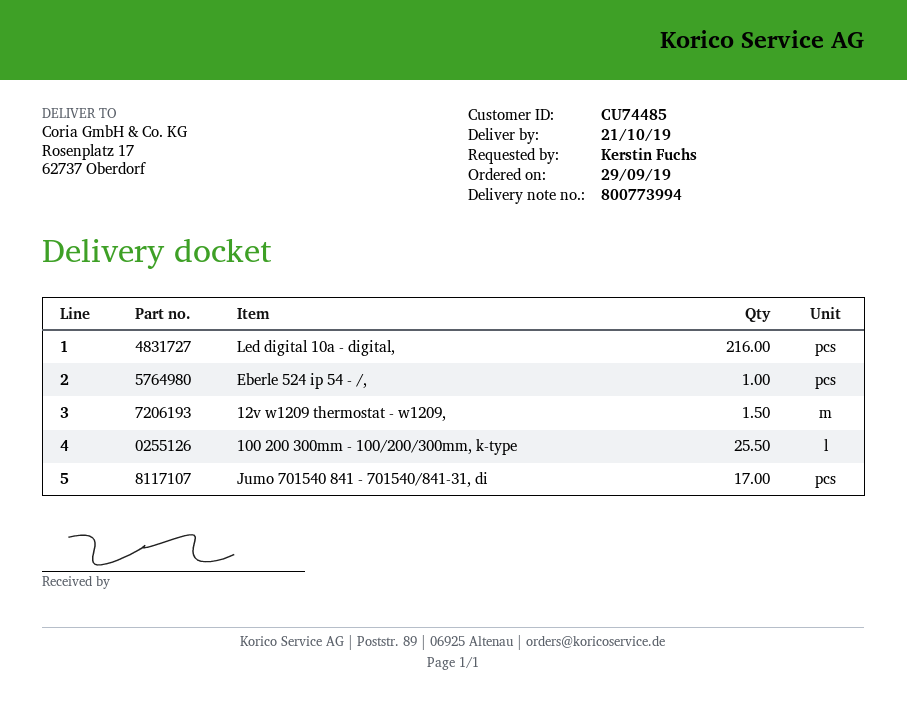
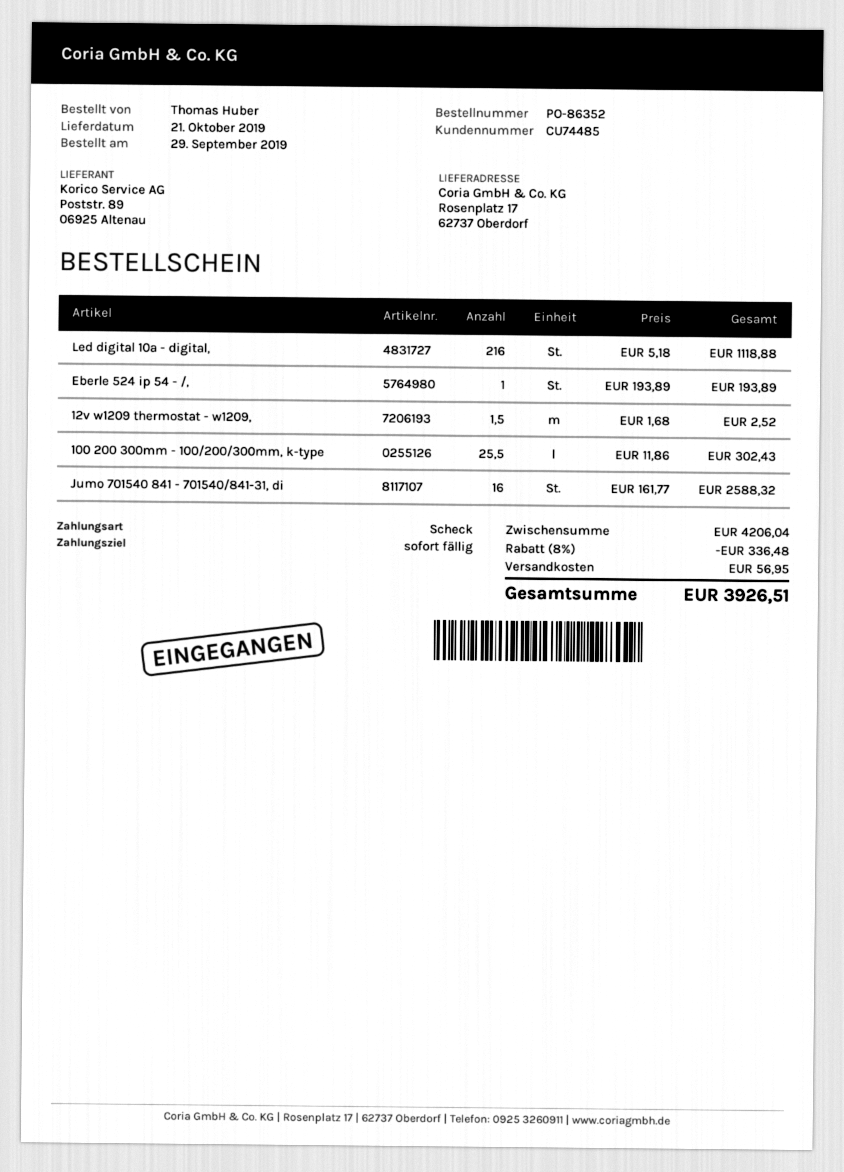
ordered by: Kerstin Fuchs -> Thomas Huber
Jumo 701540 841 - 701540/841-31, di: 17 -> 16

